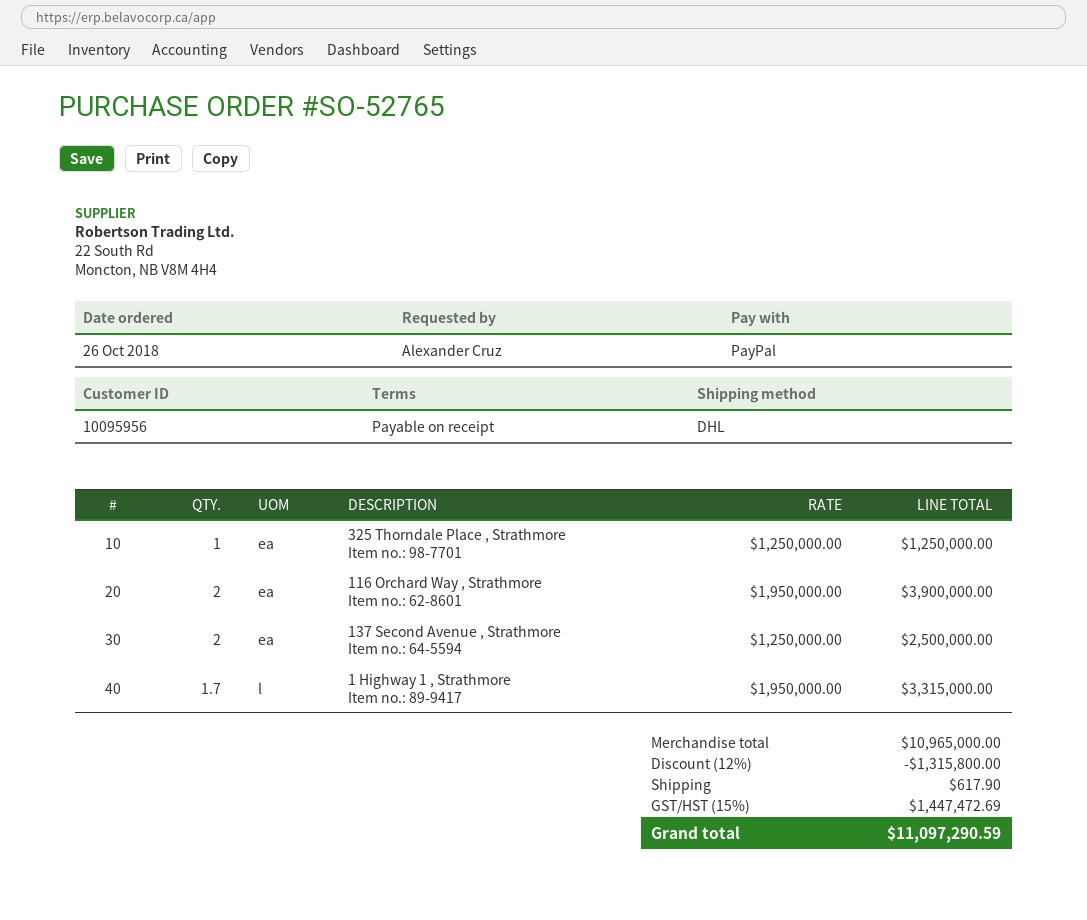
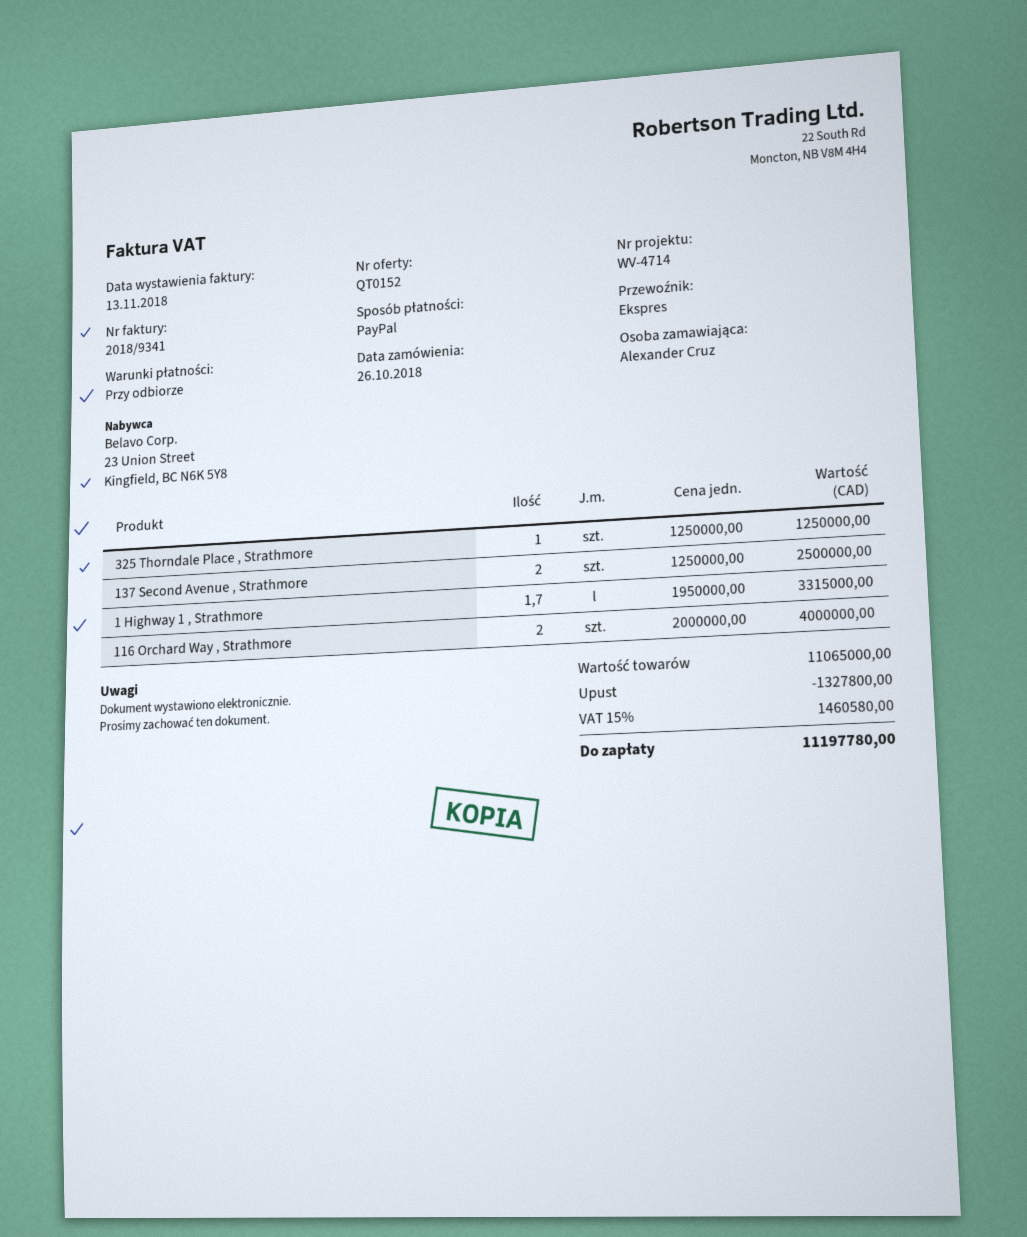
shipping method: DHL -> express
116 Orchard Way , Strathmore: 2 x 1950000.00 = 3900000.00 -> 2 x 2000000.00 = 4000000.00
subtotal: 10965000.00 -> 11065000.00
discount: 1315800.00 -> 1327800.00
shipping: 617.90 -> none
tax: 15% = 1447472.69 -> 15% = 1460580.00
total: 11097290.59 -> 11197780.00

